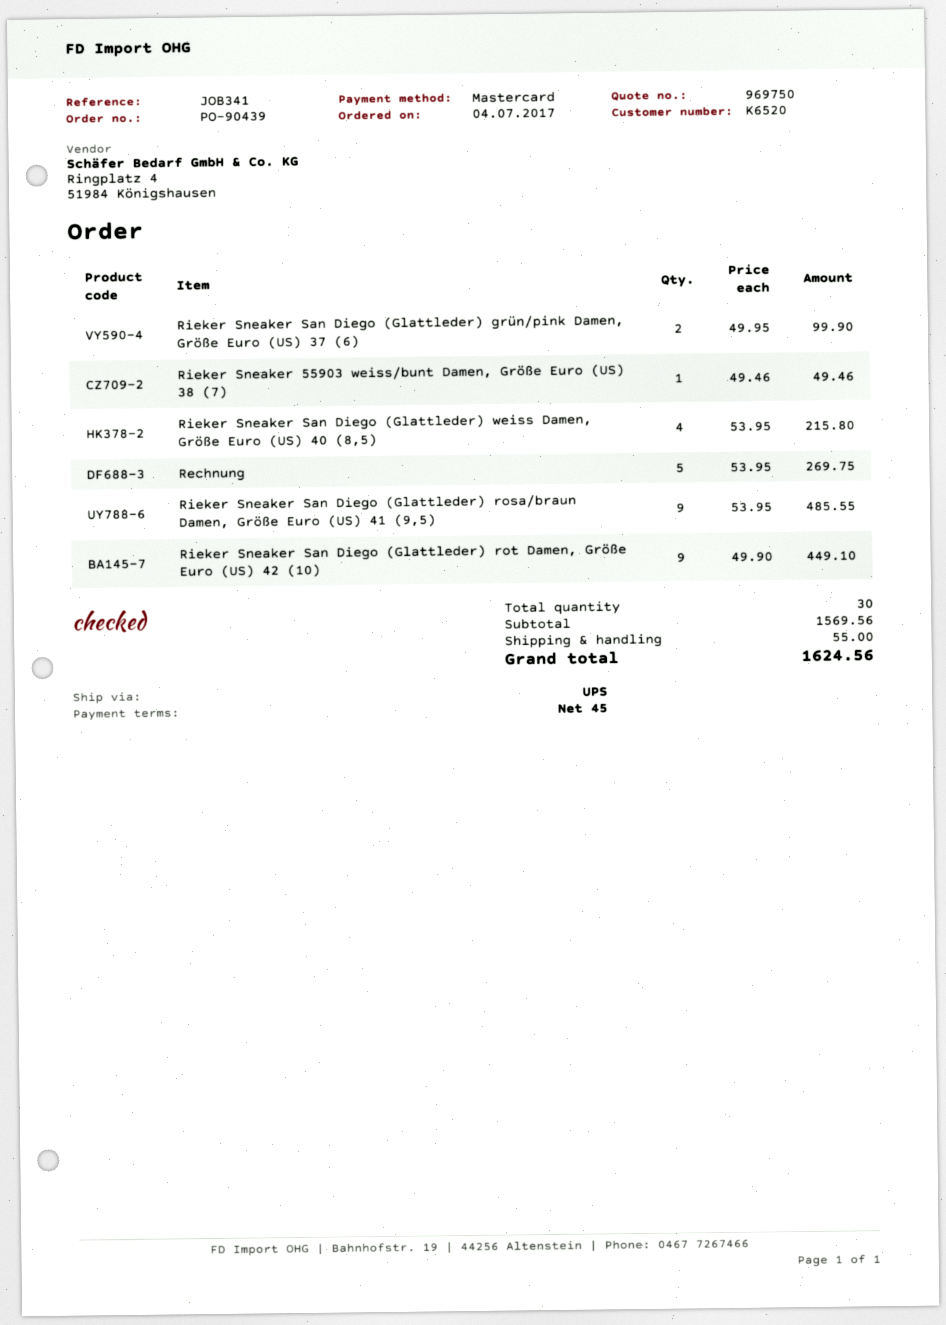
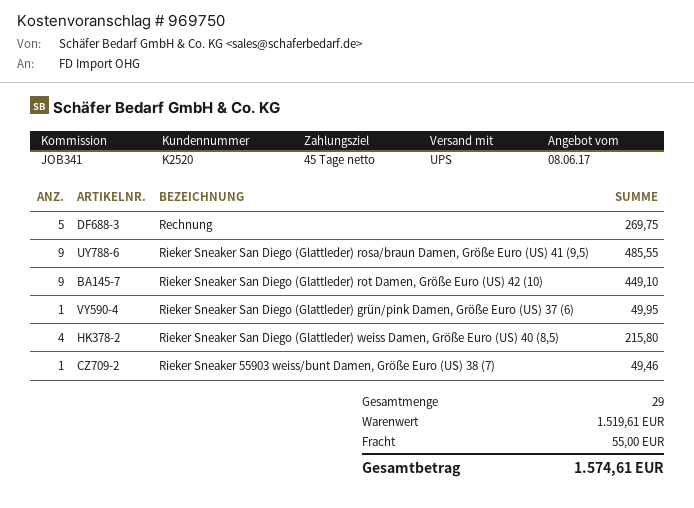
customer number: K6520 -> K2520
Rieker Sneaker San Diego (Glattleder) grün/pink Damen, Größe Euro (US) 37 (6): 2 for 99.90 -> 1 for 49.95
total quantity: 30 -> 29
subtotal: 1569.56 -> 1519.61
total: 1624.56 -> 1574.61

